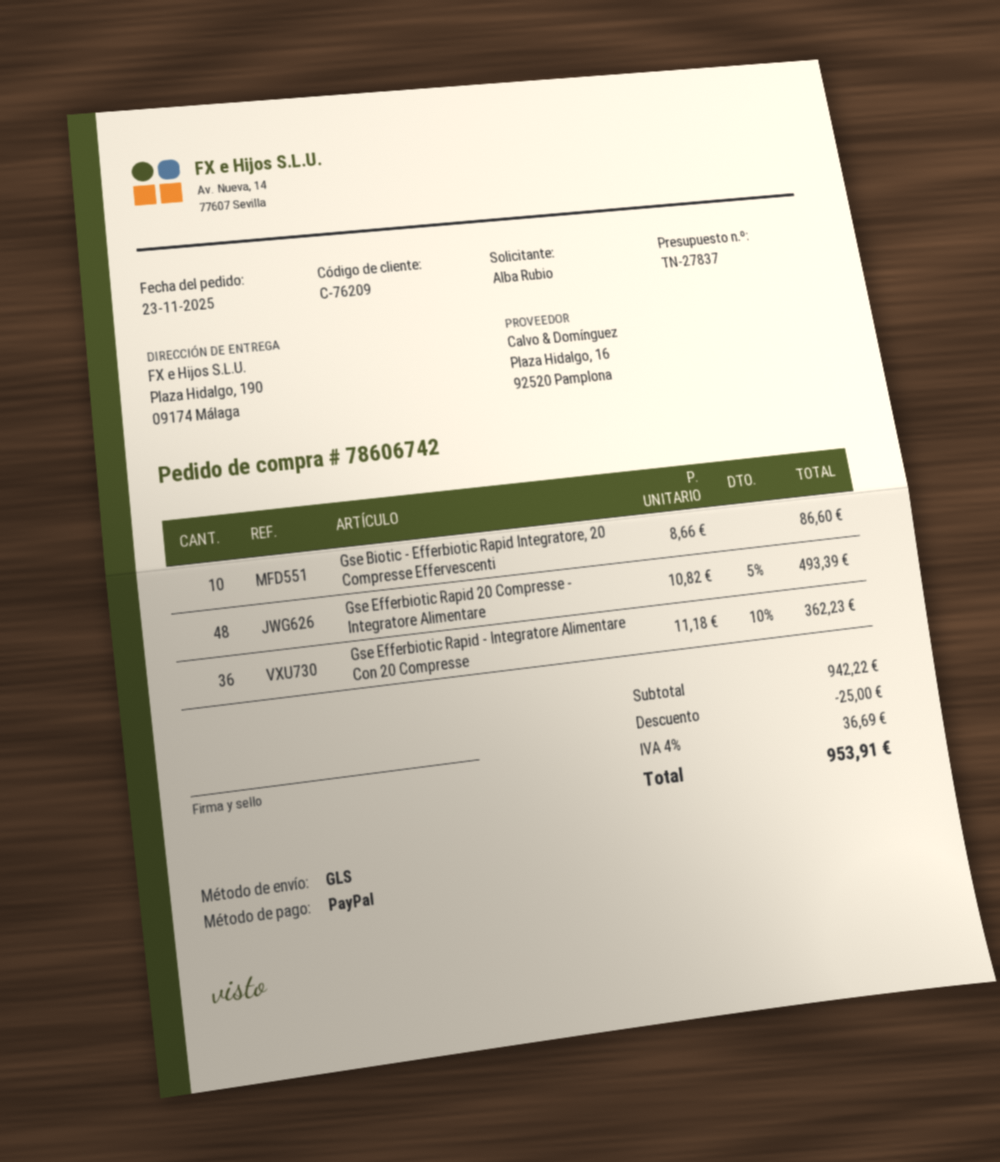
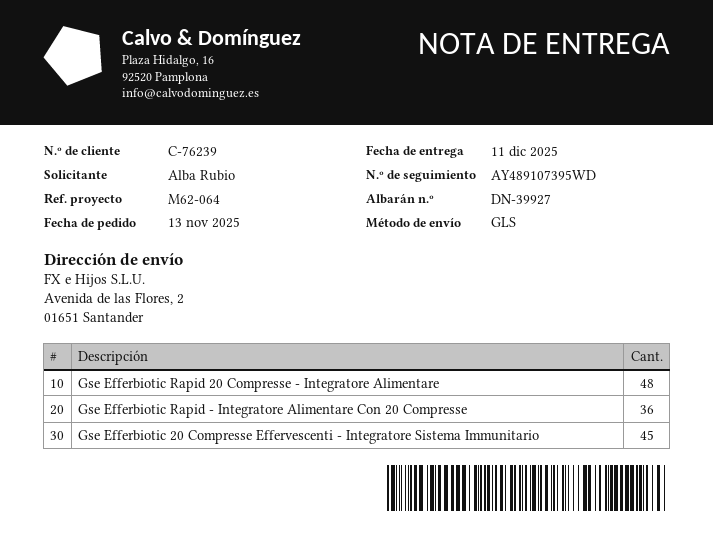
order date: 2025-11-23 -> 2025-11-13
customer number: C-76209 -> C-76239
ship to: Plaza Hidalgo, 190, 09174 Málaga -> Avenida de las Flores, 2, 01651 Santander
Gse Biotic - Efferbiotic Rapid Integratore, 20 Compresse Effervescenti: 10 -> none
Gse Efferbiotic 20 Compresse Effervescenti - Integratore Sistema Immunitario: none -> 45

